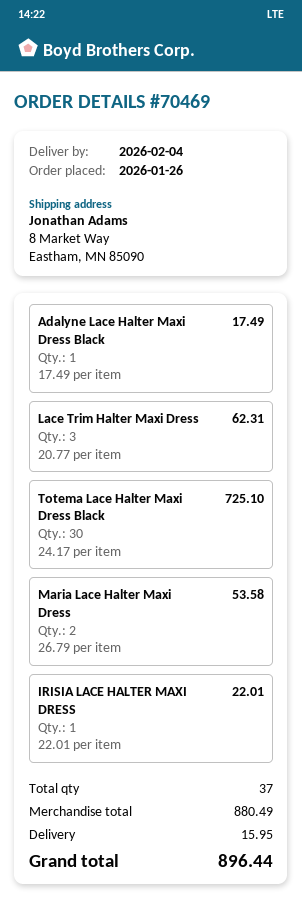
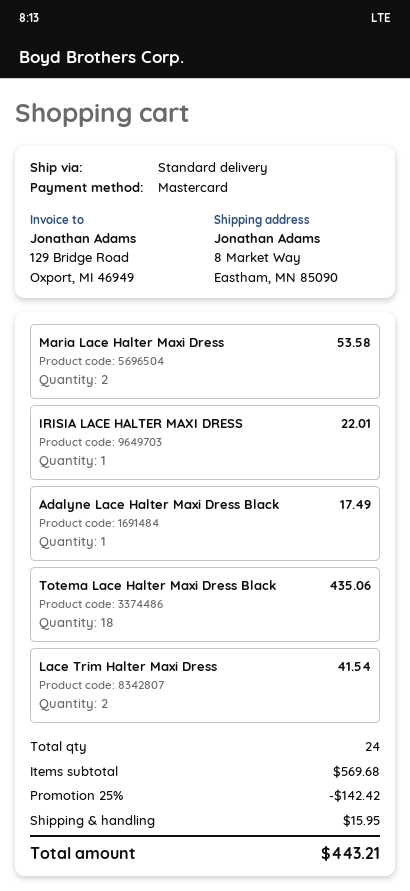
Lace Trim Halter Maxi Dress: 3 for 62.31 -> 2 for 41.54
Totema Lace Halter Maxi Dress Black: 30 for 725.10 -> 18 for 435.06
total quantity: 37 -> 24
subtotal: 880.49 -> 569.68
discount: none -> 25% = 142.42
total: 896.44 -> 443.21

